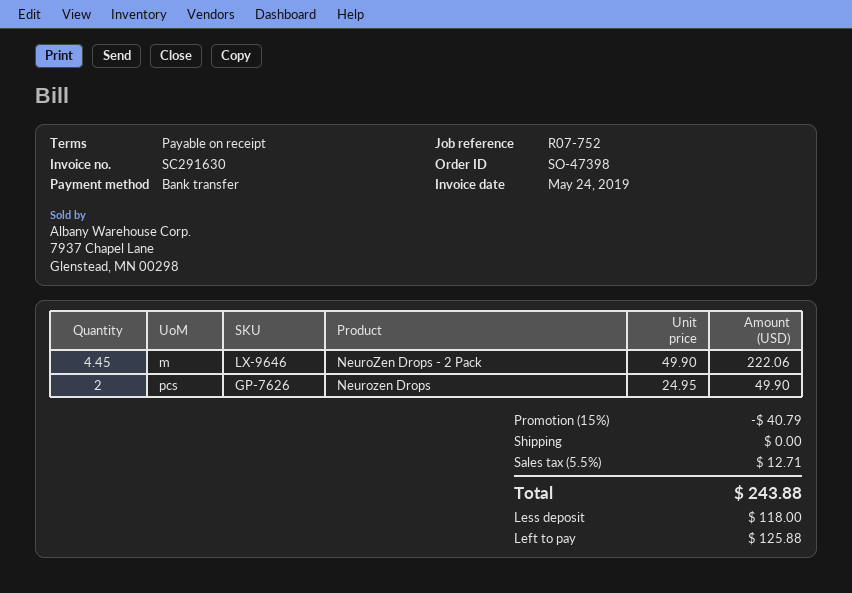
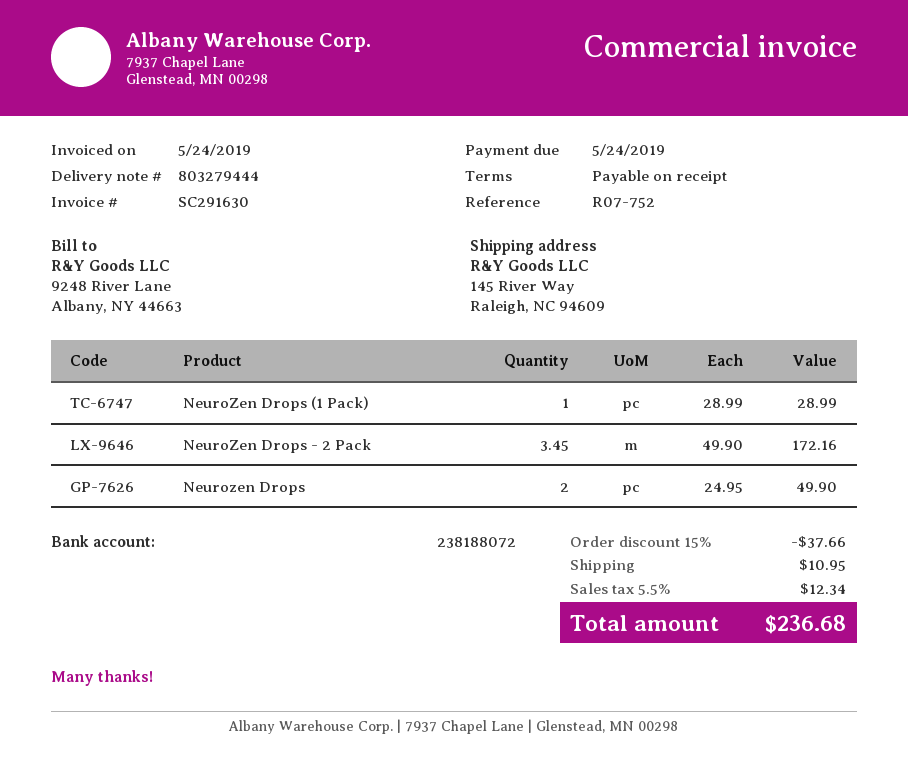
NeuroZen Drops - 2 Pack: 4.45 x 49.90 = 222.06 -> 3.45 x 49.90 = 172.16
NeuroZen Drops (1 Pack): none -> 1 x 28.99 = 28.99
discount: 15% = 40.79 -> 15% = 37.66
shipping: 0.00 -> 10.95
tax: 5.5% = 12.71 -> 5.5% = 12.34
total: 243.88 -> 236.68

